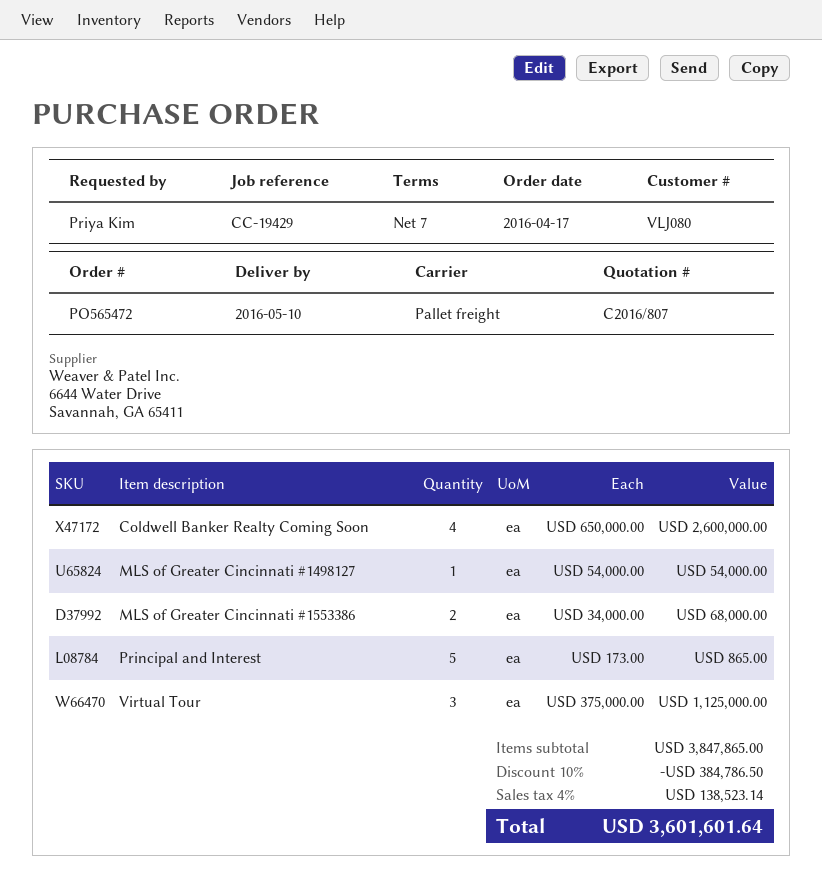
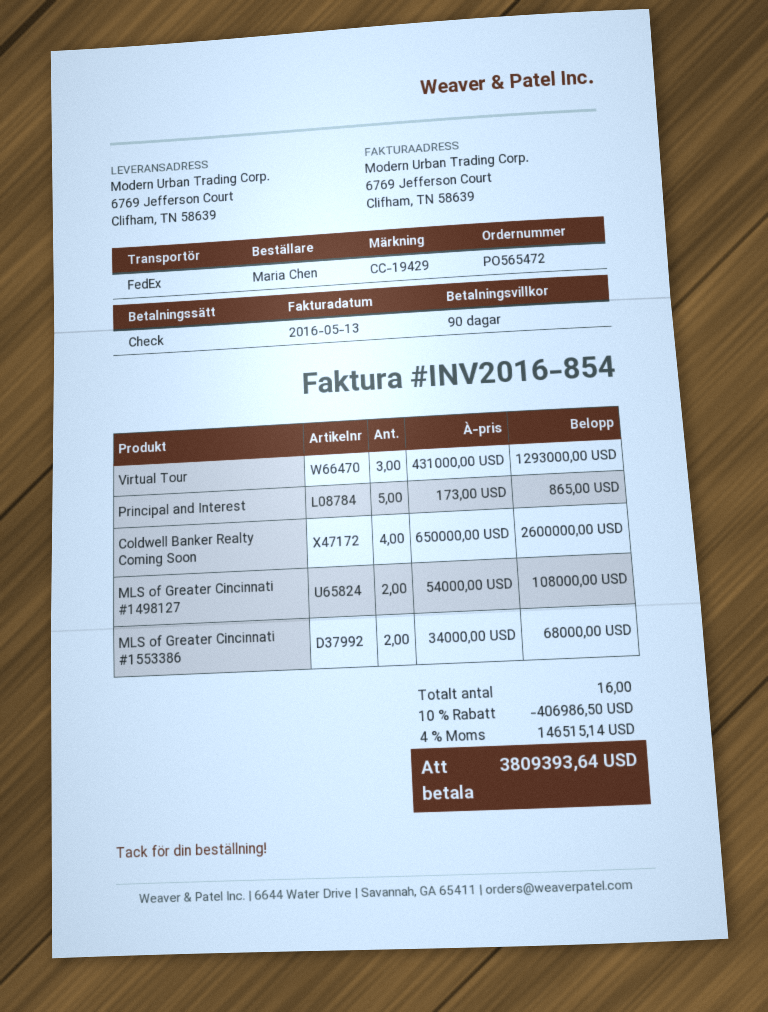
payment terms: 7 days -> 90 days
ordered by: Priya Kim -> Maria Chen
shipping method: pallet freight -> FedEx
MLS of Greater Cincinnati #1498127: 1 x 54000.00 = 54000.00 -> 2 x 54000.00 = 108000.00
Virtual Tour: 3 x 375000.00 = 1125000.00 -> 3 x 431000.00 = 1293000.00
discount: 10% = 384786.50 -> 10% = 406986.50
tax: 4% = 138523.14 -> 4% = 146515.14
total: 3601601.64 -> 3809393.64

